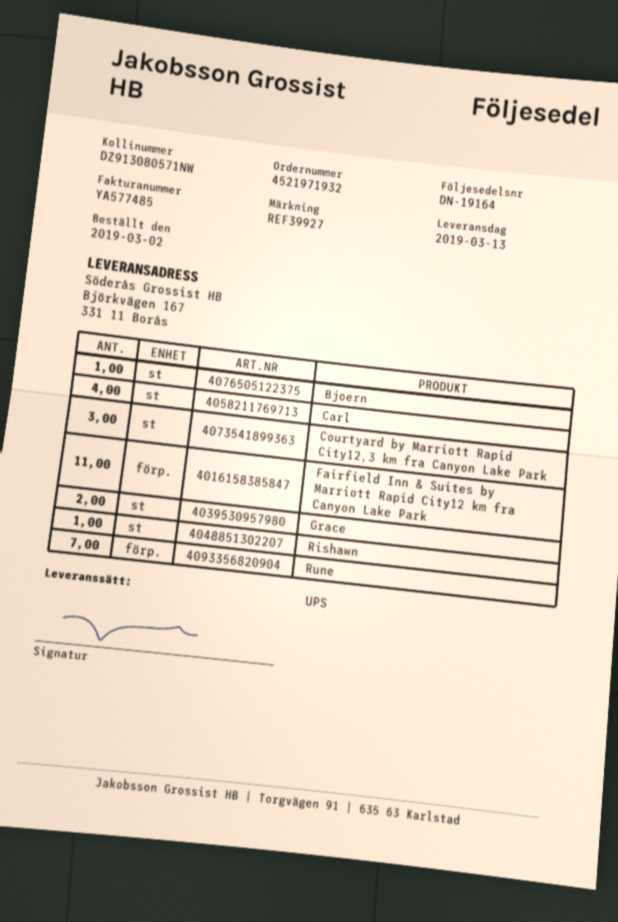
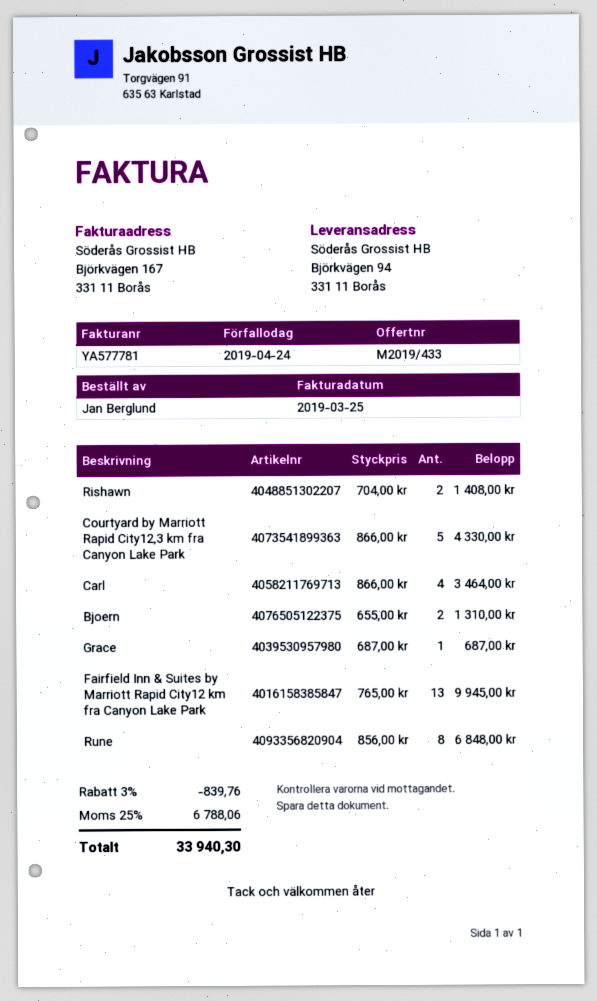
invoice number: YA577485 -> YA577781
ship to: Björkvägen 167, 331 11 Borås -> Björkvägen 94, 331 11 Borås
Bjoern: 1 -> 2
Courtyard by Marriott Rapid City12,3 km fra Canyon Lake Park: 3 -> 5
Fairfield Inn & Suites by Marriott Rapid City12 km fra Canyon Lake Park: 11 -> 13
Grace: 2 -> 1
Rishawn: 1 -> 2
Rune: 7 -> 8

